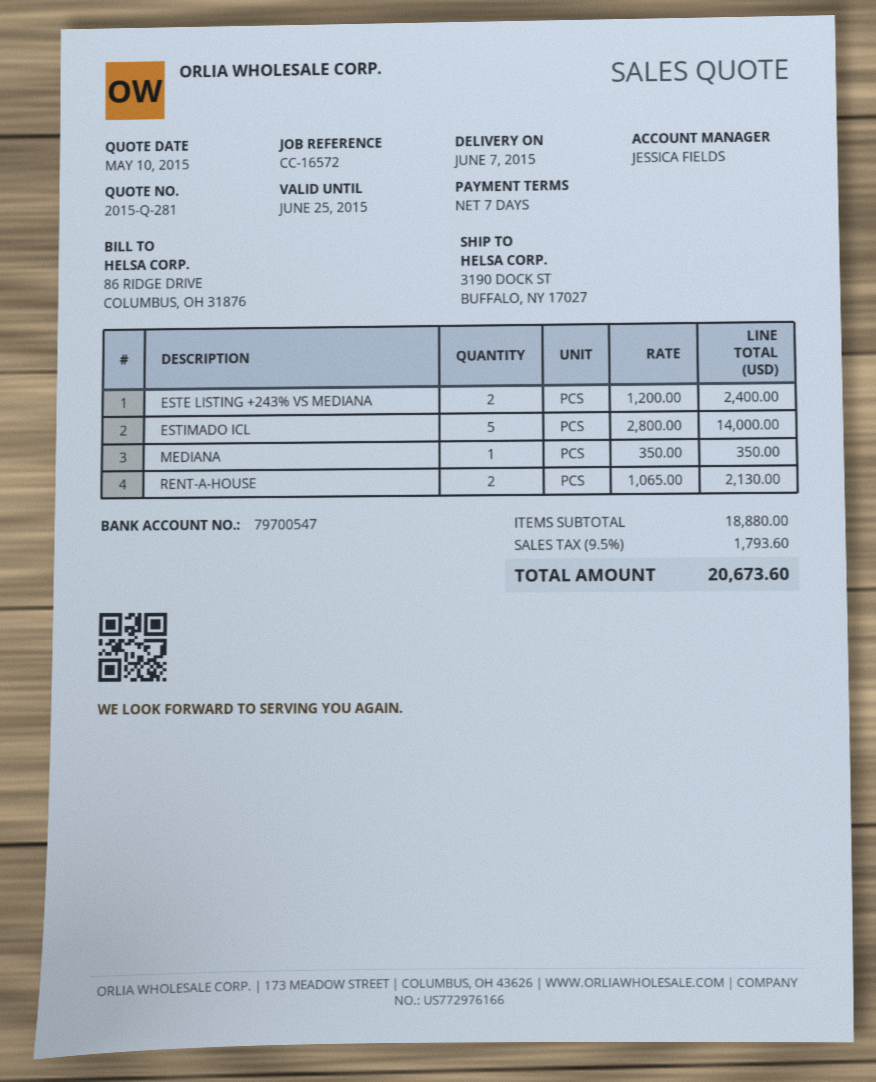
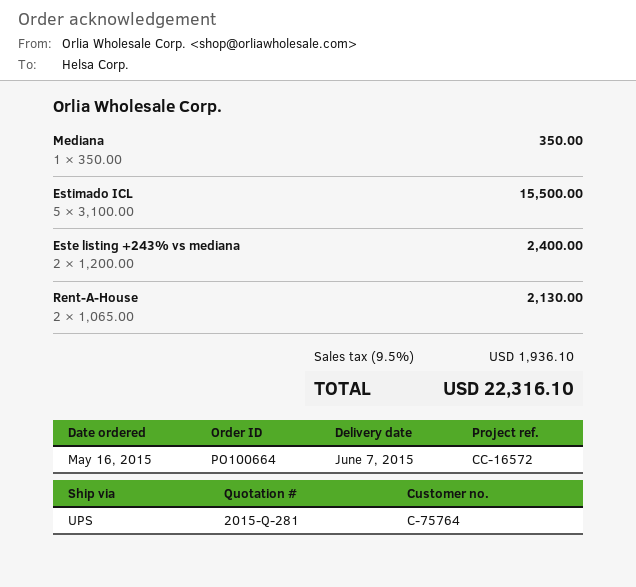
ESTIMADO ICL: 5 x 2800.00 = 14000.00 -> 5 x 3100.00 = 15500.00
tax: 9.5% = 1793.60 -> 9.5% = 1936.10
total: 20673.60 -> 22316.10

